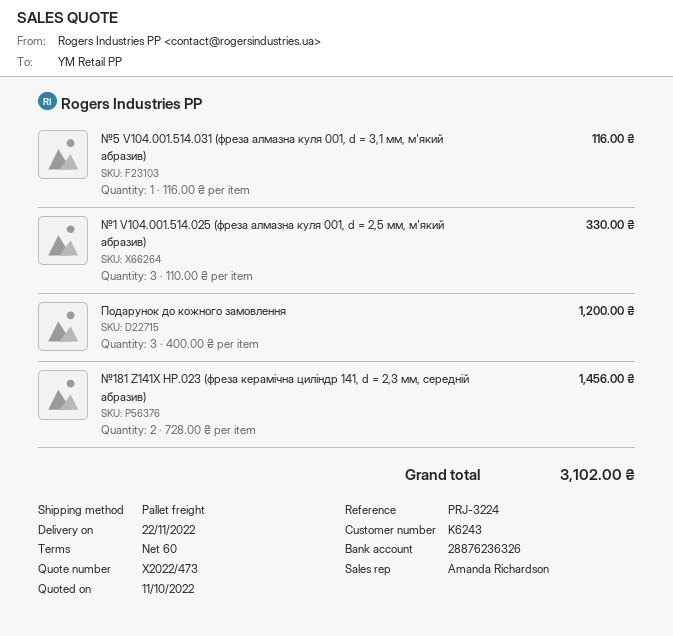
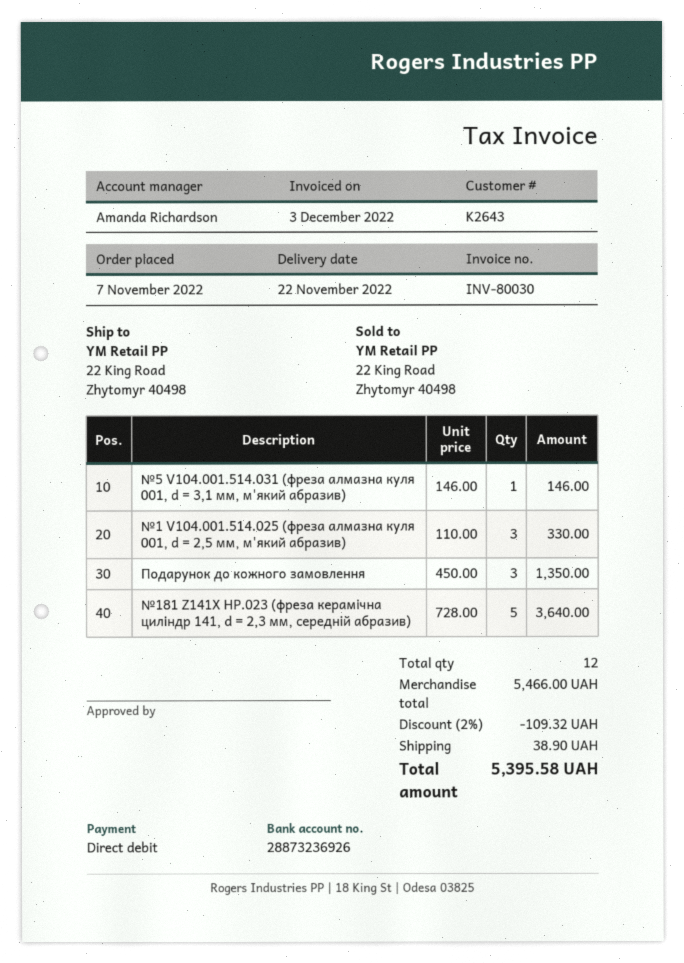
customer number: K6243 -> K2643
bank account: 28876236326 -> 28873236926
№5 V104.001.514.031 (фреза алмазна куля 001, d = 3,1 мм, м'який абразив): 1 x 116.00 = 116.00 -> 1 x 146.00 = 146.00
Подарунок до кожного замовлення: 3 x 400.00 = 1200.00 -> 3 x 450.00 = 1350.00
№181 Z141X HP.023 (фреза керамічна циліндр 141, d = 2,3 мм, середній абразив): 2 x 728.00 = 1456.00 -> 5 x 728.00 = 3640.00
discount: none -> 2% = 109.32
shipping: none -> 38.90
total: 3102.00 -> 5395.58

